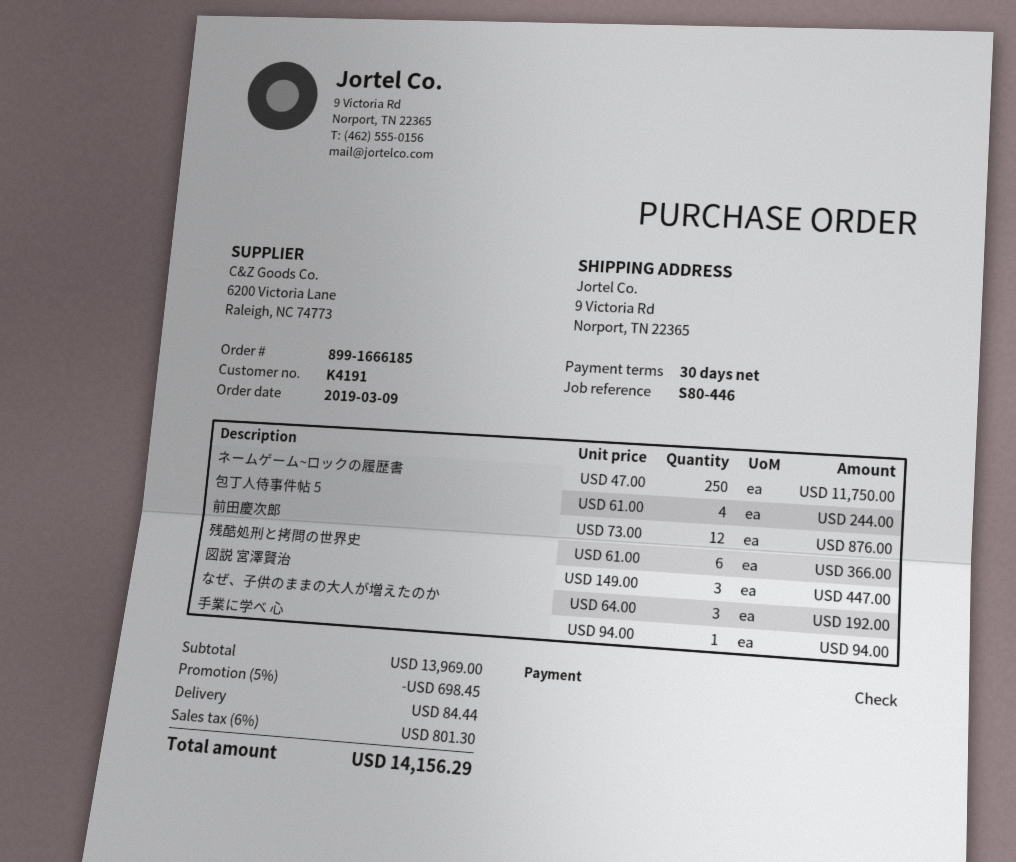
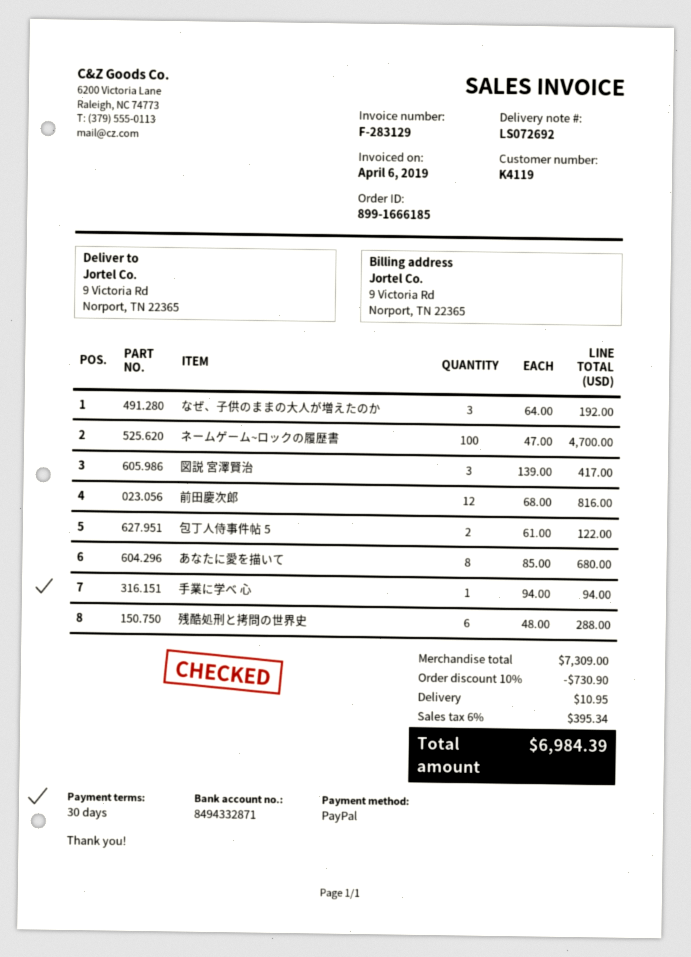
customer number: K4191 -> K4119
payment method: cheque -> PayPal
ネームゲーム~ロックの履歴書: 250 x 47.00 = 11750.00 -> 100 x 47.00 = 4700.00
包丁人侍事件帖 5: 4 x 61.00 = 244.00 -> 2 x 61.00 = 122.00
前田慶次郎: 12 x 73.00 = 876.00 -> 12 x 68.00 = 816.00
残酷処刑と拷問の世界史: 6 x 61.00 = 366.00 -> 6 x 48.00 = 288.00
図説 宮澤賢治: 3 x 149.00 = 447.00 -> 3 x 139.00 = 417.00
あなたに愛を描いて: none -> 8 x 85.00 = 680.00
subtotal: 13969.00 -> 7309.00
discount: 5% = 698.45 -> 10% = 730.90
shipping: 84.44 -> 10.95
tax: 6% = 801.30 -> 6% = 395.34
total: 14156.29 -> 6984.39

